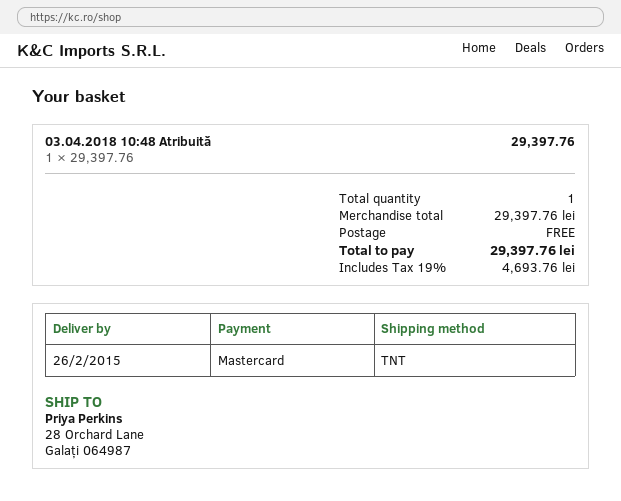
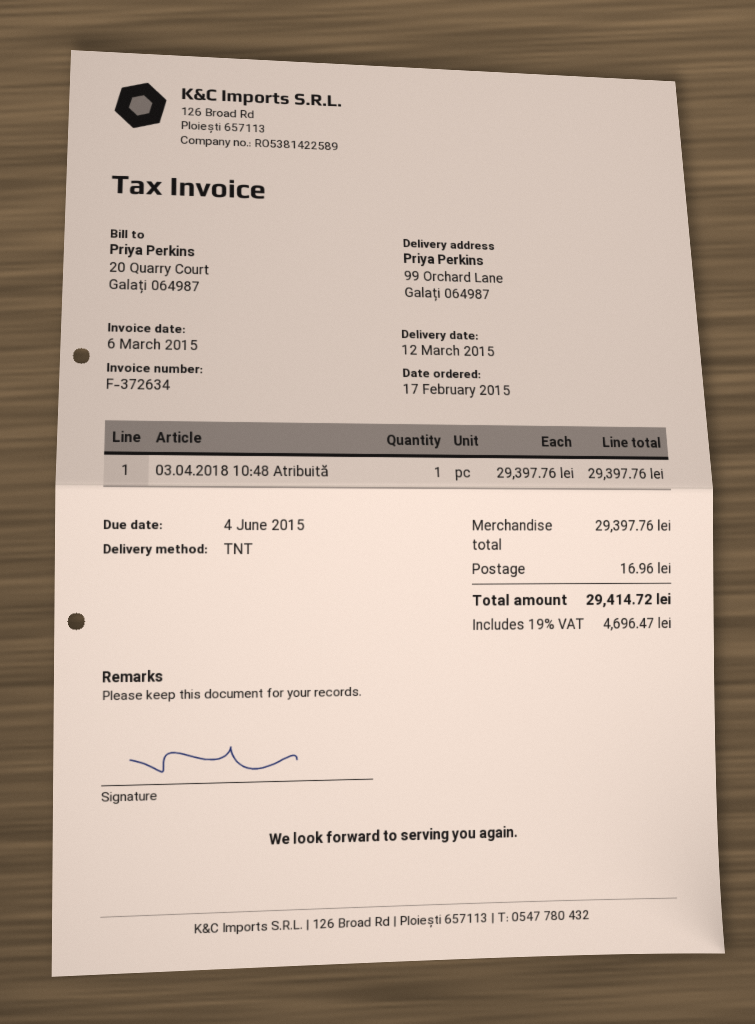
delivery date: 2015-02-26 -> 2015-03-12
ship to: 28 Orchard Lane, Galați 064987 -> 99 Orchard Lane, Galați 064987
shipping: 0.00 -> 16.96
tax: 19% = 4693.76 -> 19% = 4696.47
total: 29397.76 -> 29414.72

